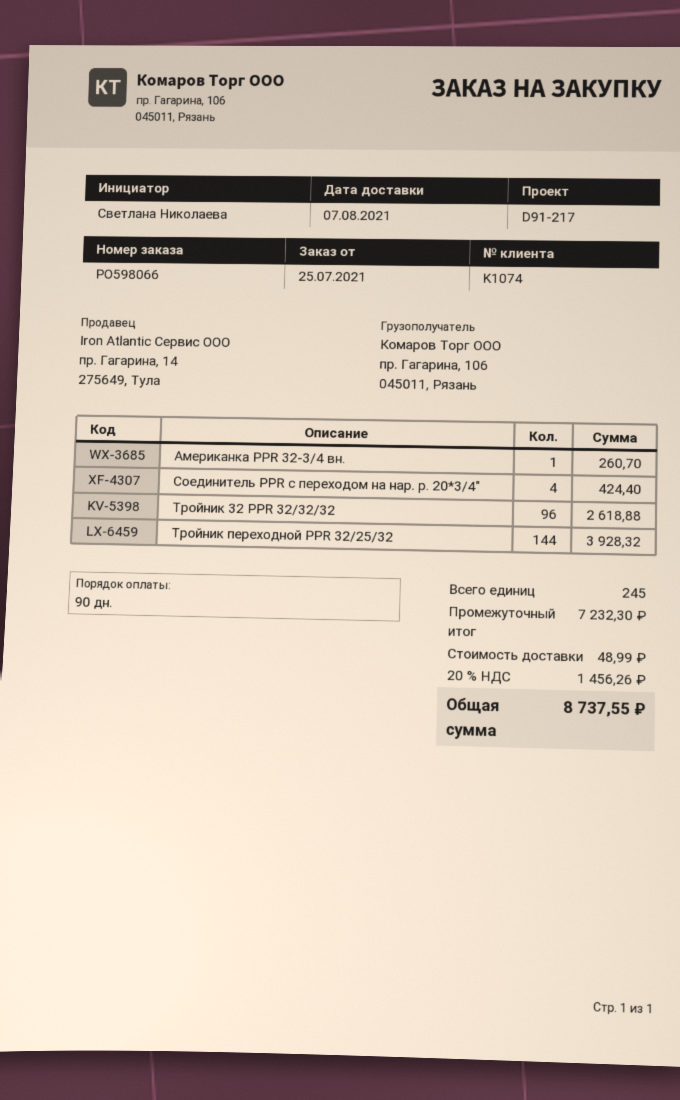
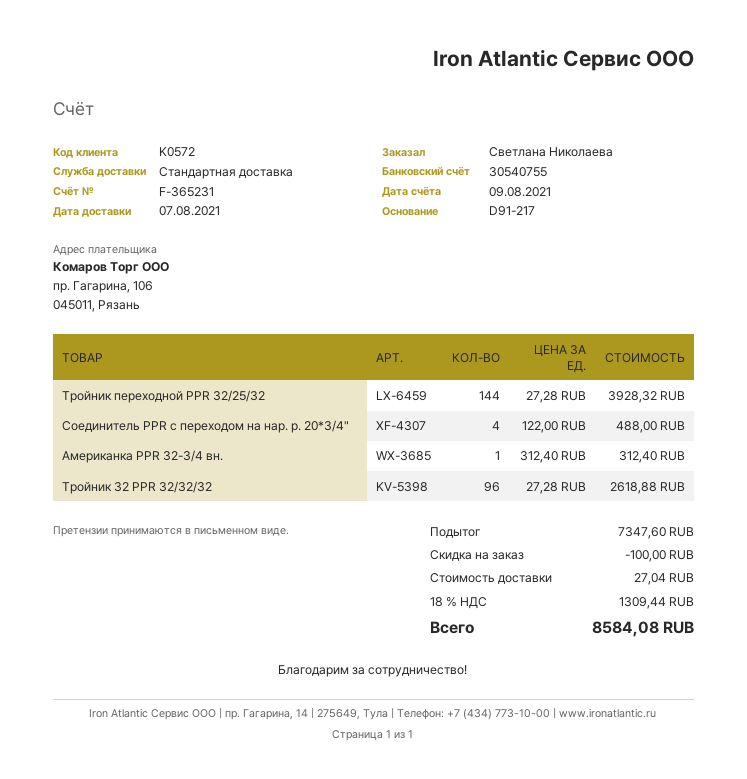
customer number: K1074 -> K0572
Американка PPR 32-3/4 вн.: 1 for 260.70 -> 1 for 312.40
Соединитель PPR с переходом на нар. р. 20*3/4": 4 for 424.40 -> 4 for 488.00
subtotal: 7232.30 -> 7347.60
discount: none -> 100.00
shipping: 48.99 -> 27.04
tax: 20% = 1456.26 -> 18% = 1309.44
total: 8737.55 -> 8584.08

